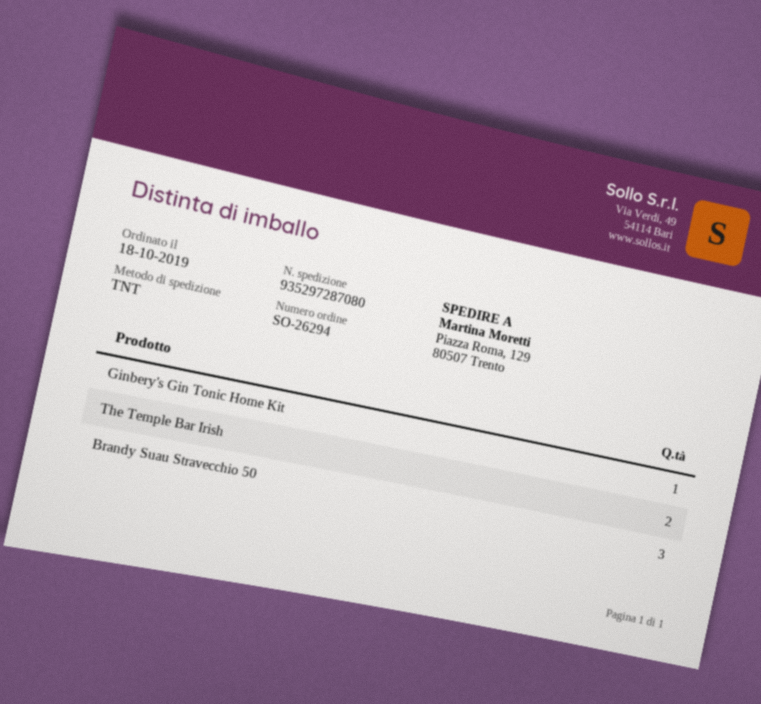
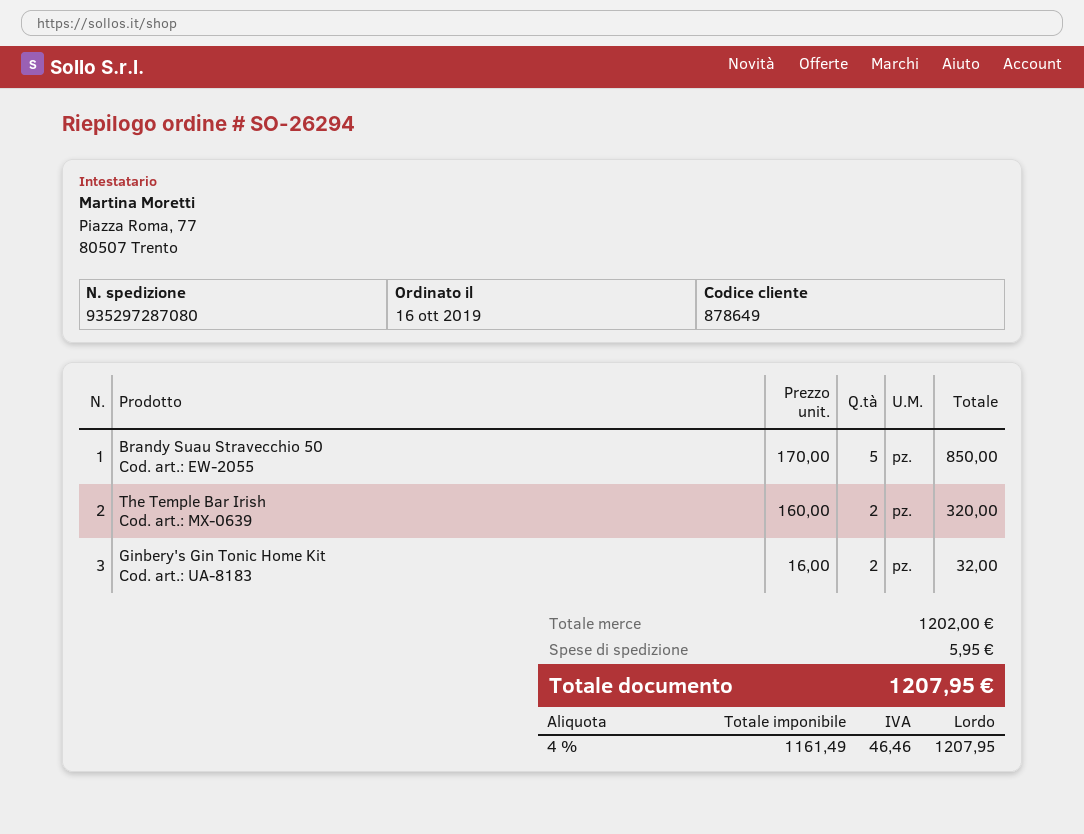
order date: 2019-10-18 -> 2019-10-16
Ginbery's Gin Tonic Home Kit: 1 -> 2
Brandy Suau Stravecchio 50: 3 -> 5

